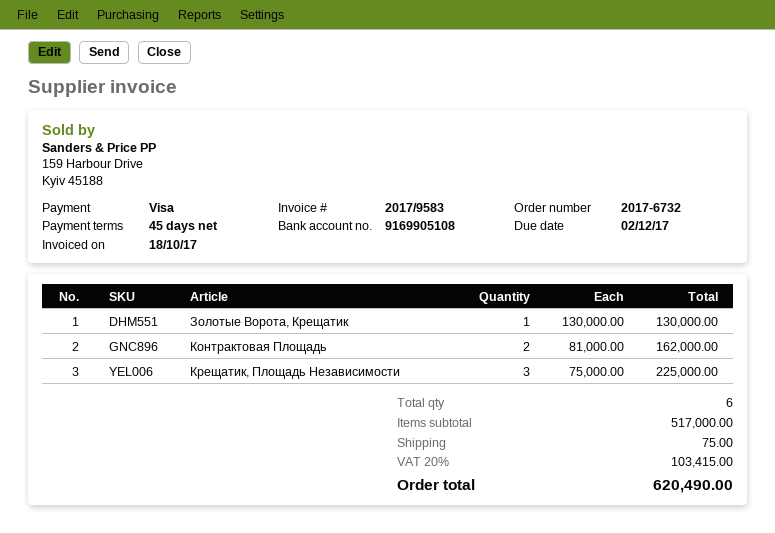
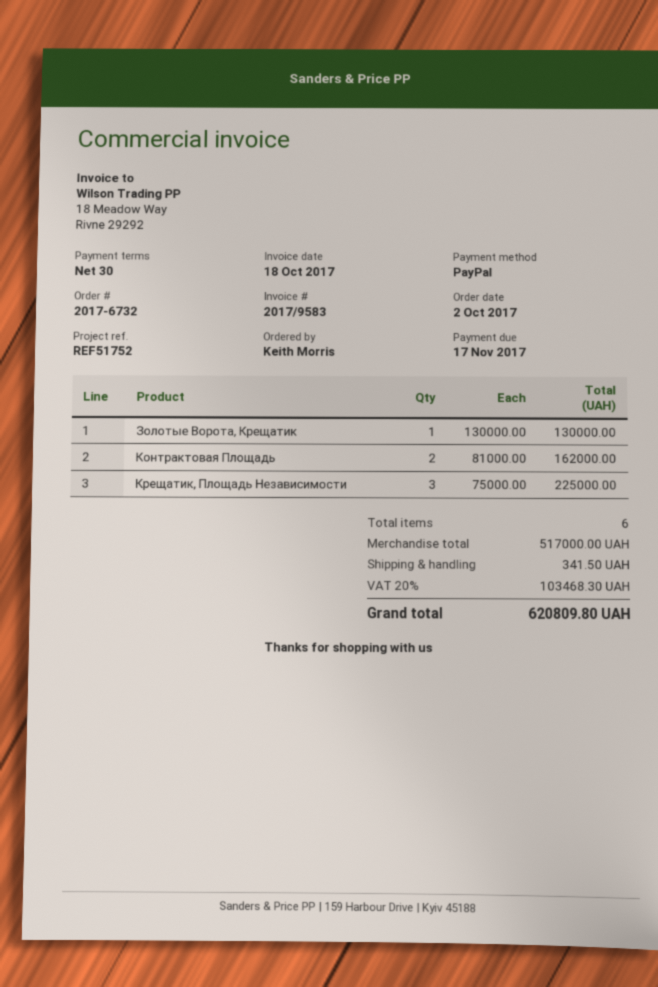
payment terms: 45 days -> 30 days
due date: 2017-12-02 -> 2017-11-17
payment method: Visa -> PayPal
shipping: 75.00 -> 341.50
tax: 20% = 103415.00 -> 20% = 103468.30
total: 620490.00 -> 620809.80

